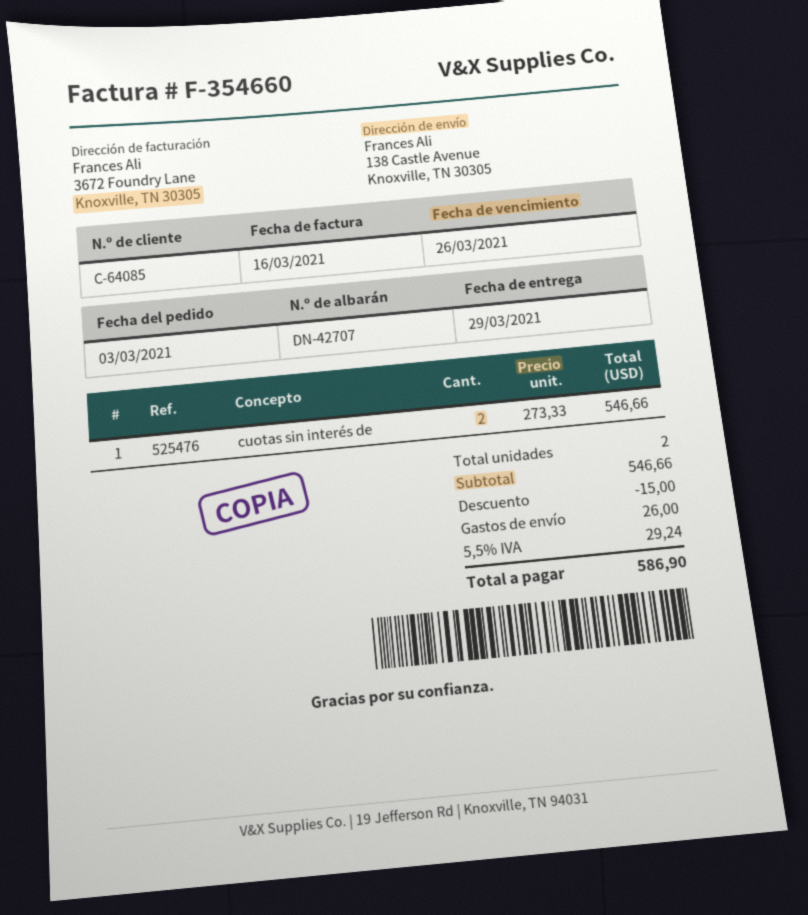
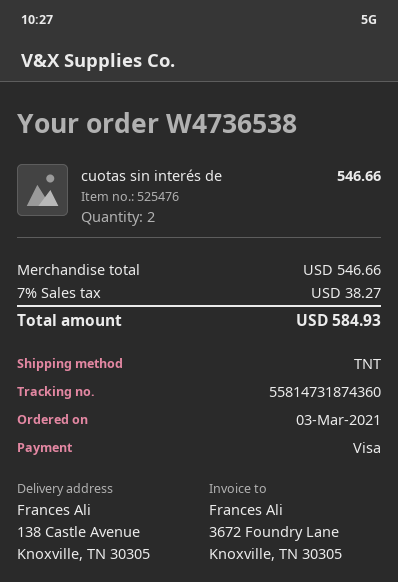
discount: 15.00 -> none
shipping: 26.00 -> none
tax: 5.5% = 29.24 -> 7% = 38.27
total: 586.90 -> 584.93

